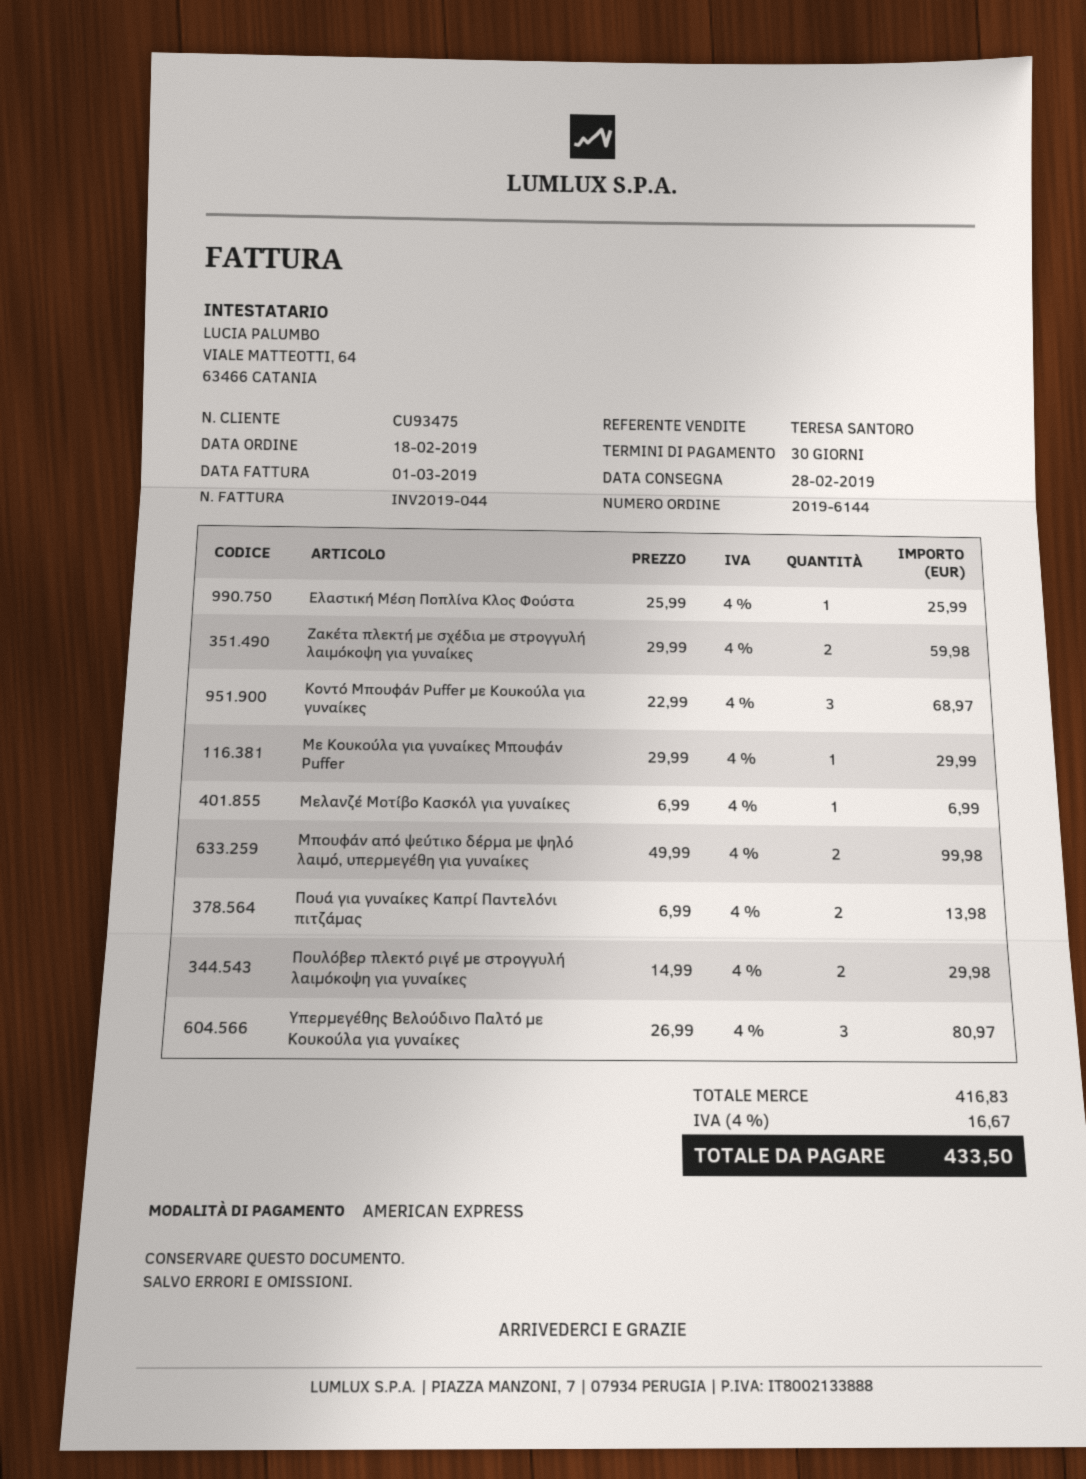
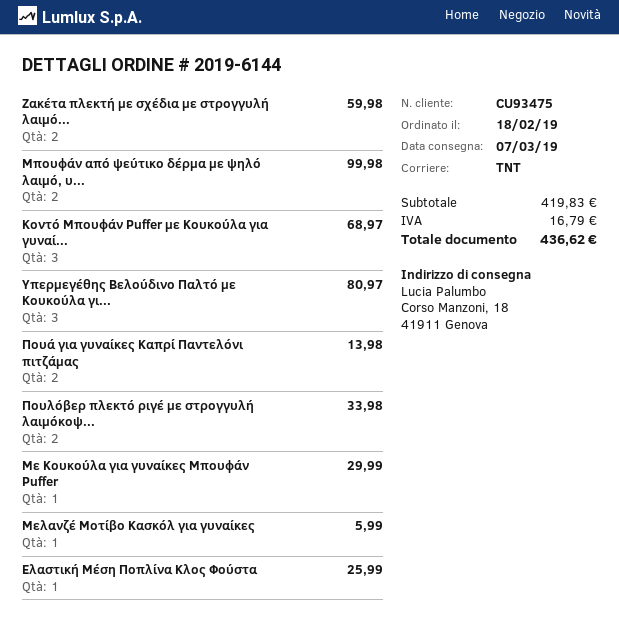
delivery date: 2019-02-28 -> 2019-03-07
Μελανζέ Μοτίβο Κασκόλ για γυναίκες: 1 for 6.99 -> 1 for 5.99
Πουλόβερ πλεκτό ριγέ με στρογγυλή λαιμόκοψη για γυναίκες: 2 for 29.98 -> 2 for 33.98
subtotal: 416.83 -> 419.83
tax: 16.67 -> 16.79
total: 433.50 -> 436.62

